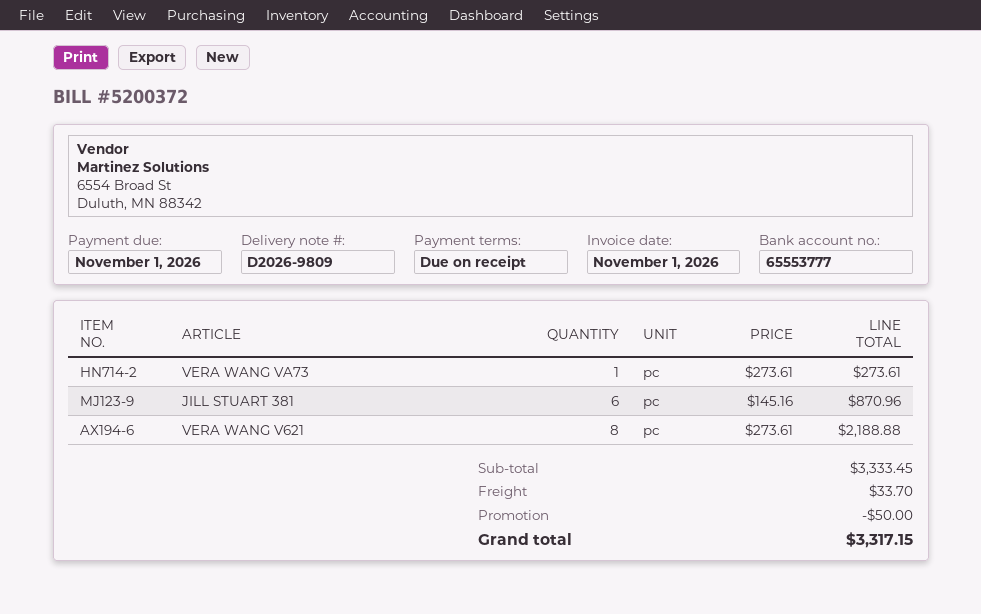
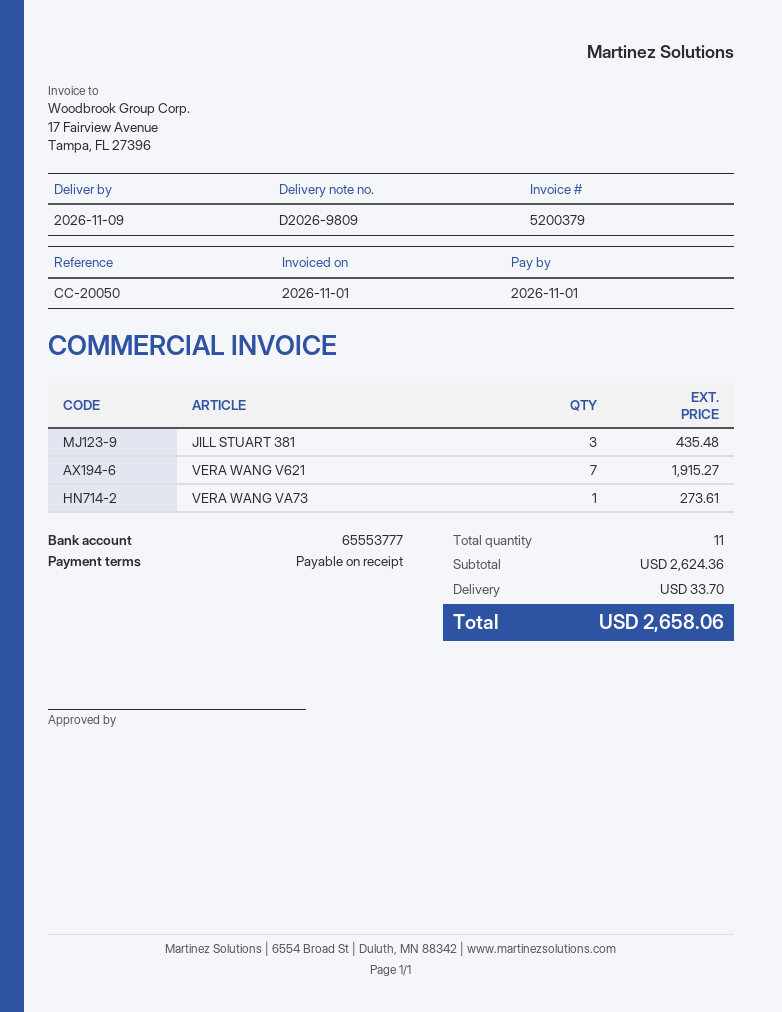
invoice number: 5200372 -> 5200379
JILL STUART 381: 6 for 870.96 -> 3 for 435.48
VERA WANG V621: 8 for 2188.88 -> 7 for 1915.27
subtotal: 3333.45 -> 2624.36
discount: 50.00 -> none
total: 3317.15 -> 2658.06

